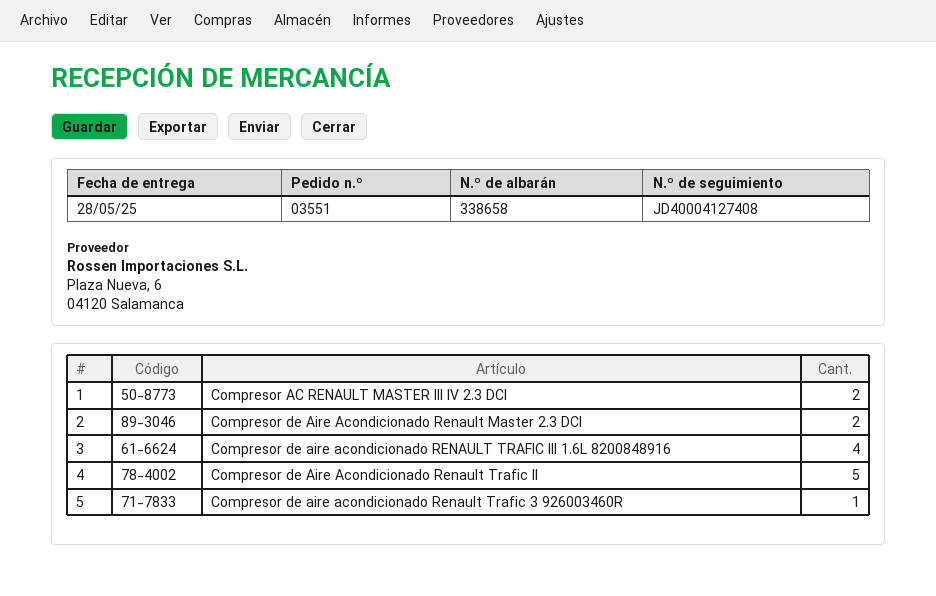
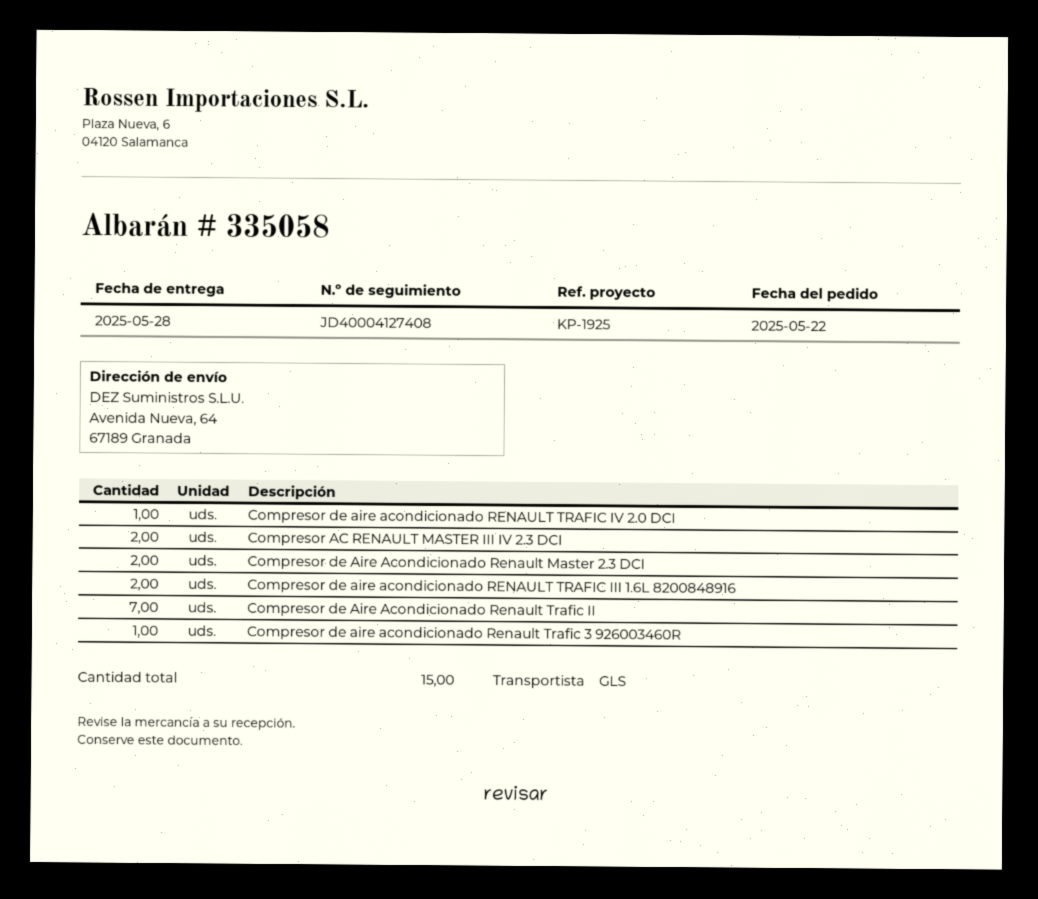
delivery note number: 338658 -> 335058
Compresor de aire acondicionado RENAULT TRAFIC III 1.6L 8200848916: 4 -> 2
Compresor de Aire Acondicionado Renault Trafic II: 5 -> 7
Compresor de aire acondicionado RENAULT TRAFIC IV 2.0 DCI: none -> 1

